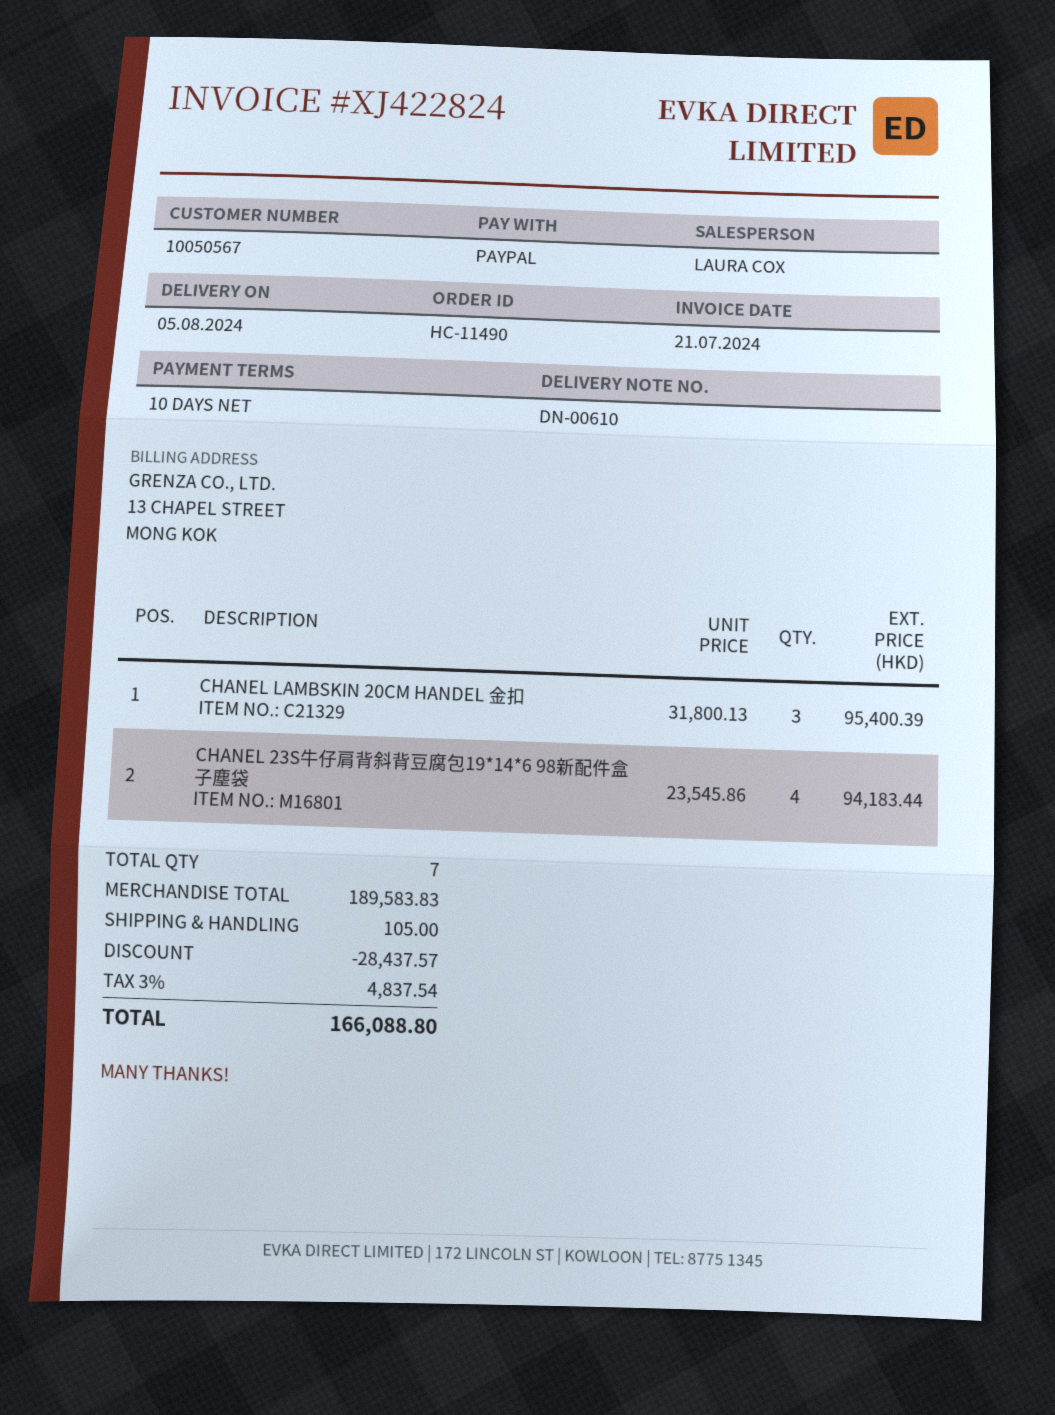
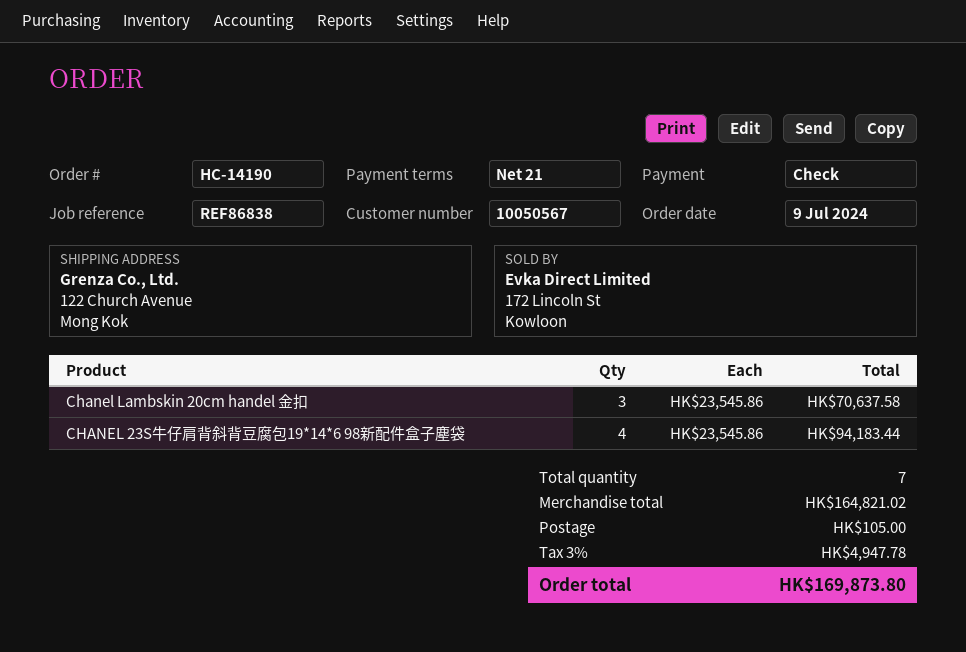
order number: HC-11490 -> HC-14190
payment terms: 10 days -> 21 days
payment method: PayPal -> cheque
CHANEL LAMBSKIN 20CM HANDEL 金扣: 3 x 31800.13 = 95400.39 -> 3 x 23545.86 = 70637.58
subtotal: 189583.83 -> 164821.02
discount: 28437.57 -> none
tax: 3% = 4837.54 -> 3% = 4947.78
total: 166088.80 -> 169873.80

